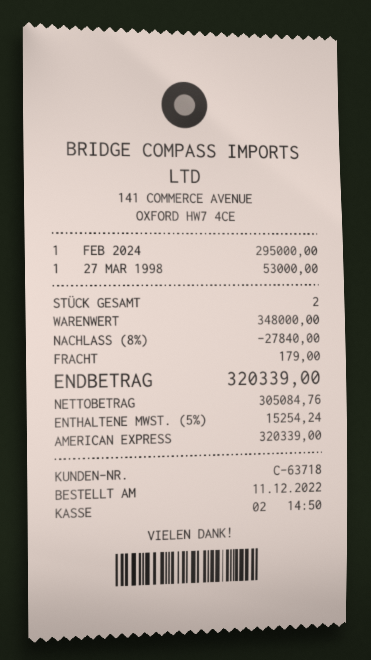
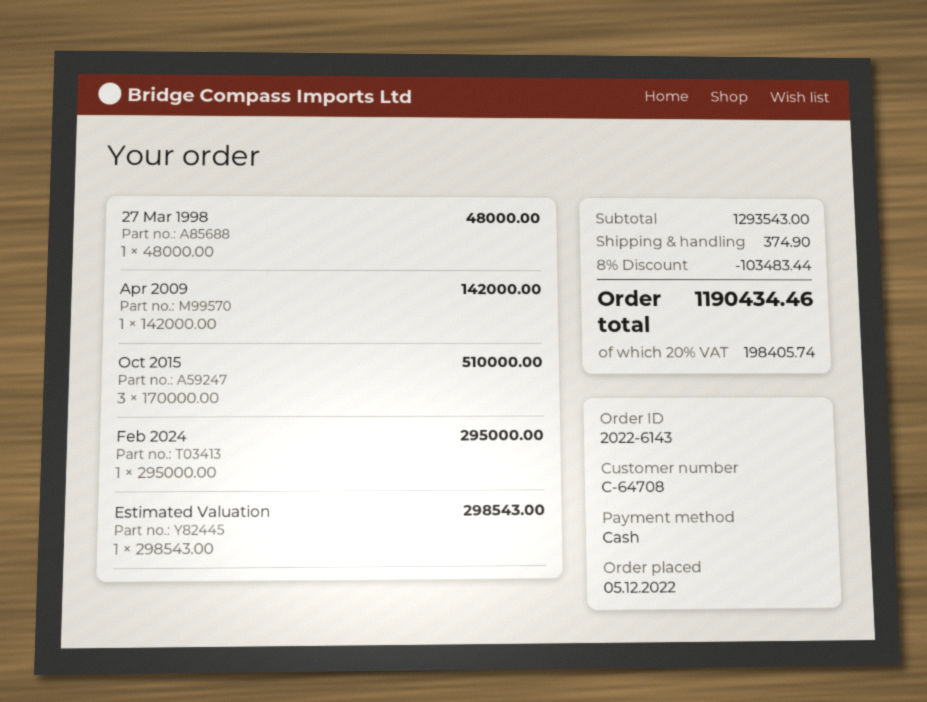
order date: 2022-12-11 -> 2022-12-05
customer number: C-63718 -> C-64708
payment method: American Express -> cash
27 MAR 1998: 1 for 53000.00 -> 1 for 48000.00
Apr 2009: none -> 1 for 142000.00
Oct 2015: none -> 3 for 510000.00
Estimated Valuation: none -> 1 for 298543.00
subtotal: 348000.00 -> 1293543.00
discount: 8% = 27840.00 -> 8% = 103483.44
shipping: 179.00 -> 374.90
tax: 5% = 15254.24 -> 20% = 198405.74
total: 320339.00 -> 1190434.46

